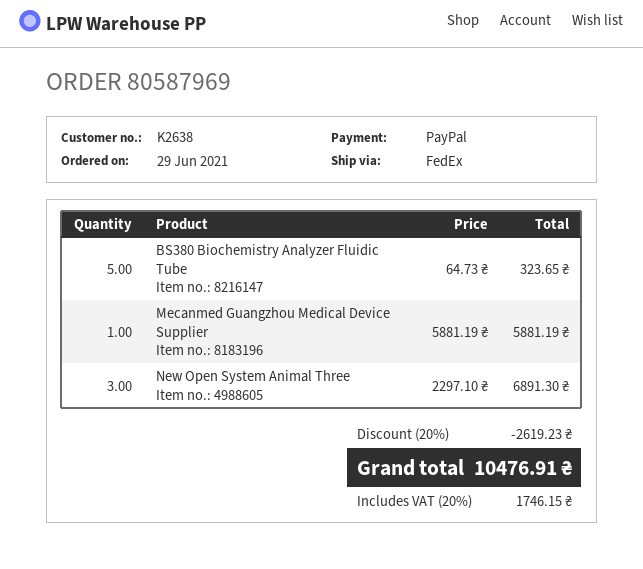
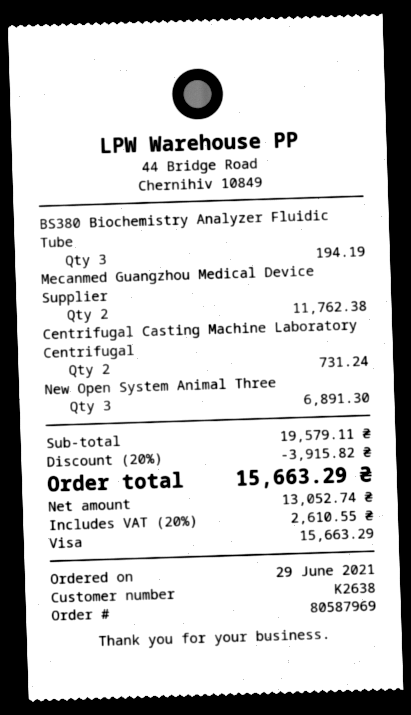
payment method: PayPal -> Visa
BS380 Biochemistry Analyzer Fluidic Tube: 5 for 323.65 -> 3 for 194.19
Mecanmed Guangzhou Medical Device Supplier: 1 for 5881.19 -> 2 for 11762.38
Centrifugal Casting Machine Laboratory Centrifugal: none -> 2 for 731.24
discount: 20% = 2619.23 -> 20% = 3915.82
tax: 20% = 1746.15 -> 20% = 2610.55
total: 10476.91 -> 15663.29

